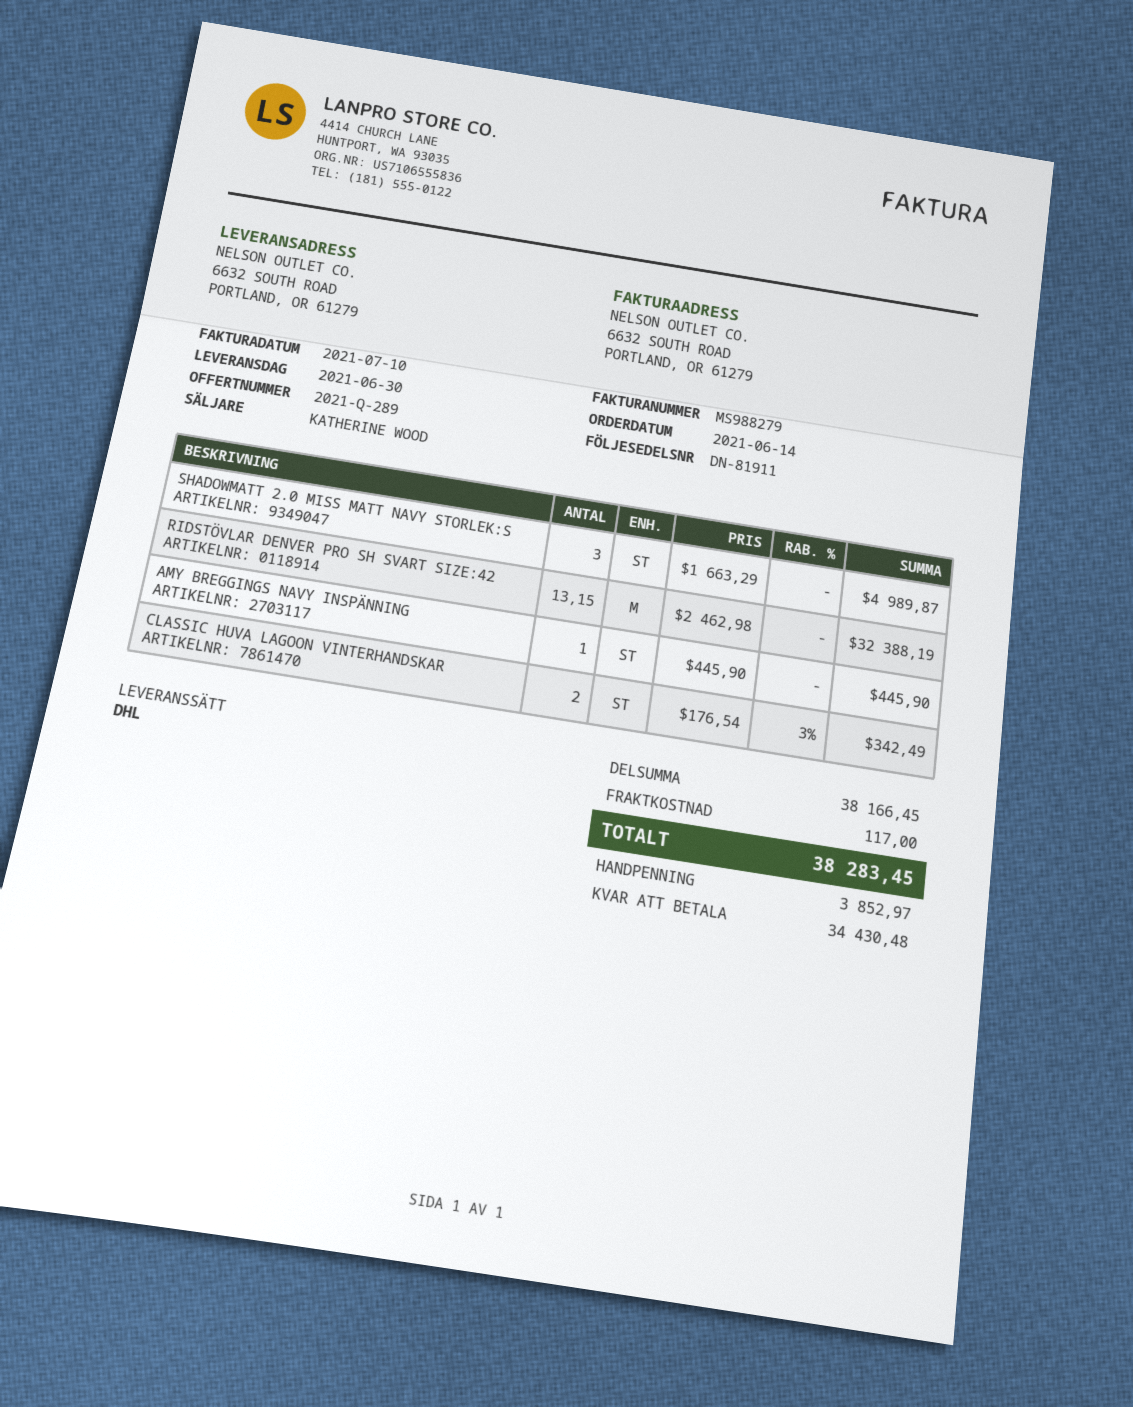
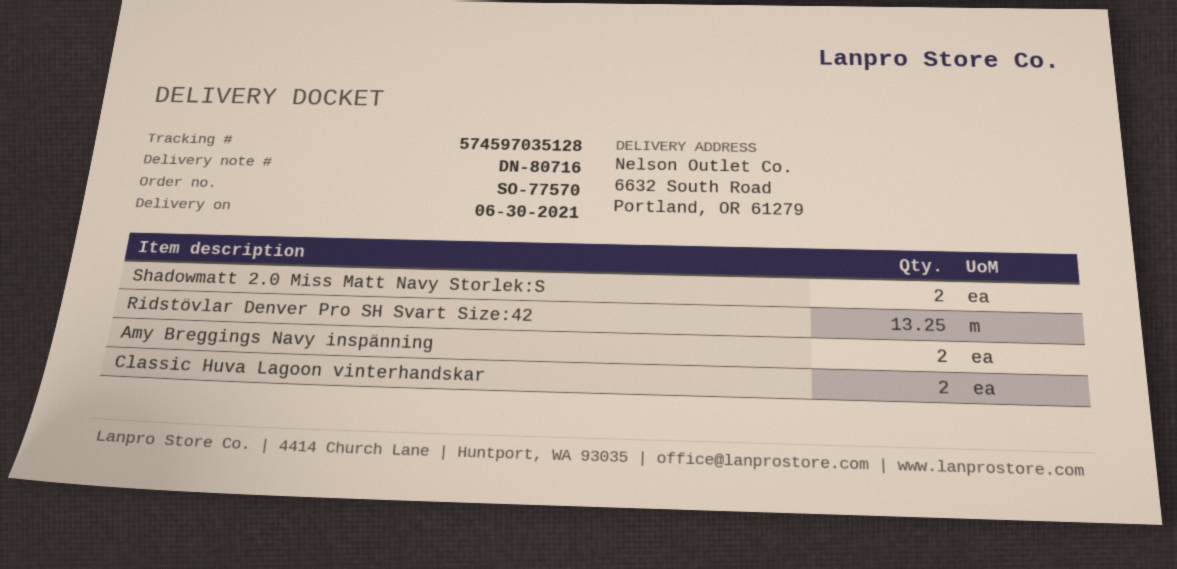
delivery note number: DN-81911 -> DN-80716
SHADOWMATT 2.0 MISS MATT NAVY STORLEK:S: 3 -> 2
RIDSTÖVLAR DENVER PRO SH SVART SIZE:42: 13.15 -> 13.25
AMY BREGGINGS NAVY INSPÄNNING: 1 -> 2

